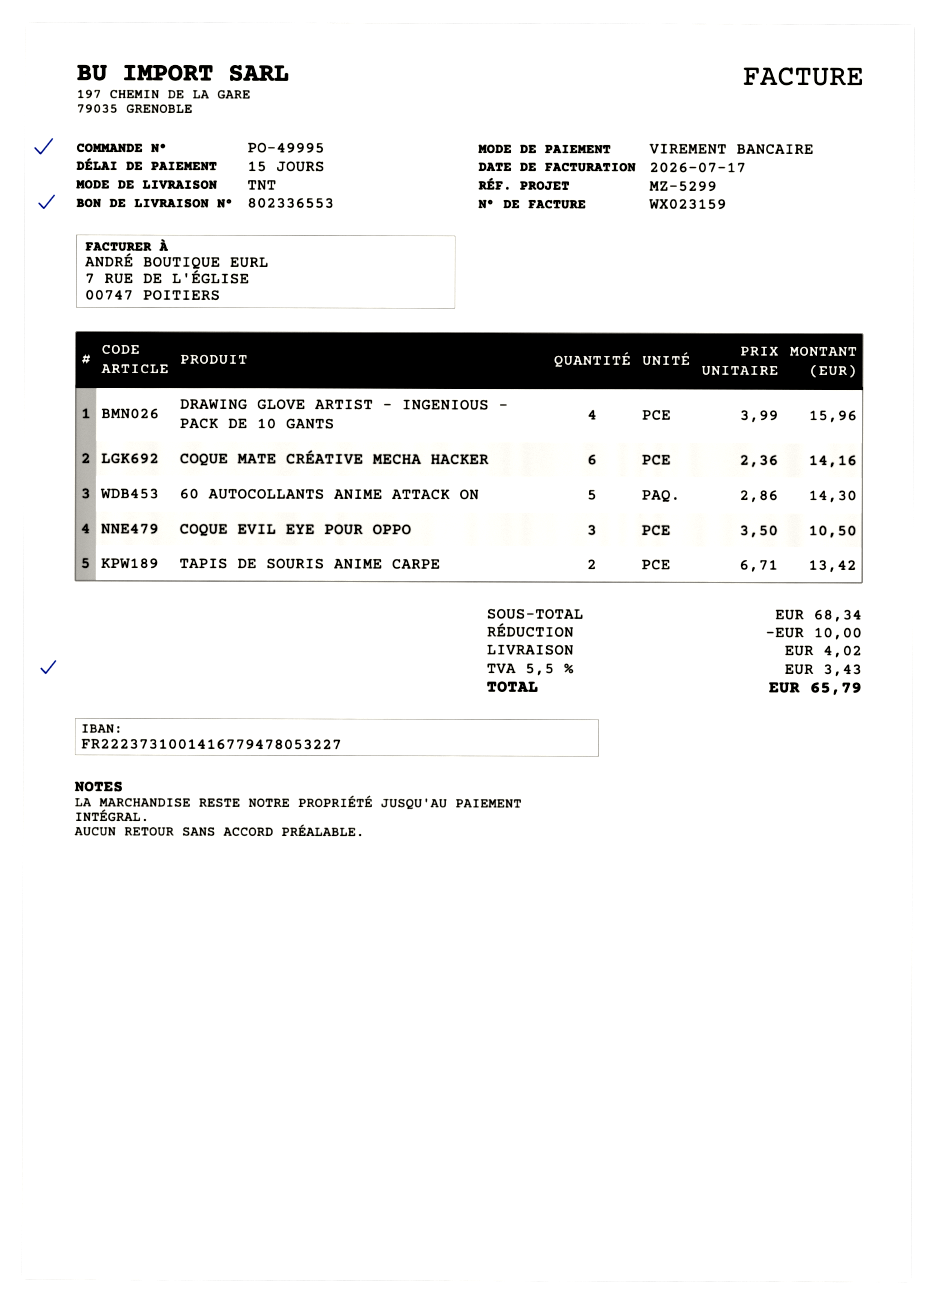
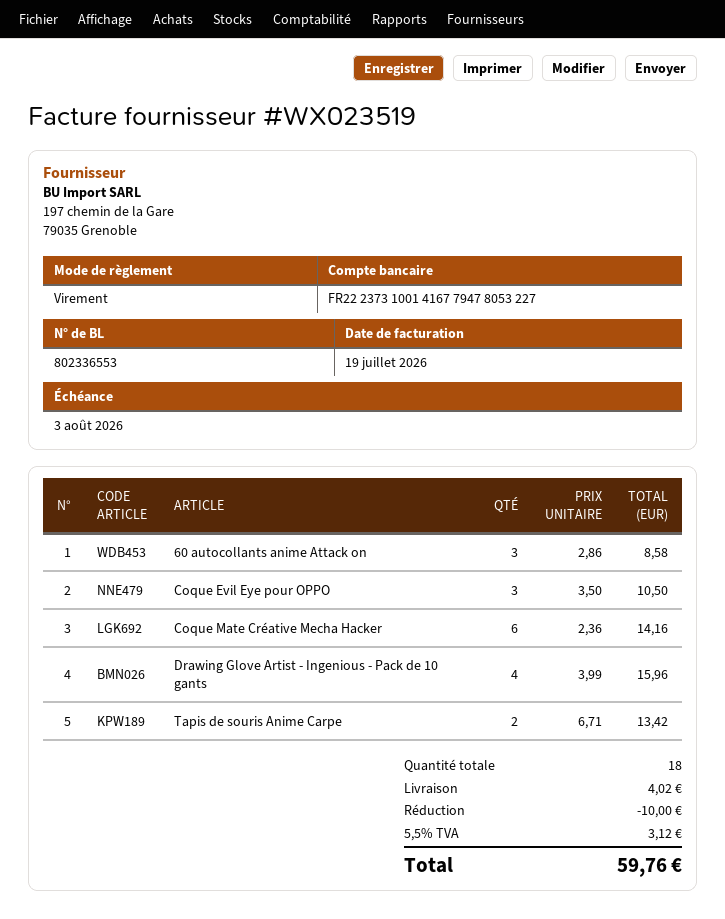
invoice number: WX023159 -> WX023519
invoice date: 2026-07-17 -> 2026-07-19
60 AUTOCOLLANTS ANIME ATTACK ON: 5 x 2.86 = 14.30 -> 3 x 2.86 = 8.58
tax: 5.5% = 3.43 -> 5.5% = 3.12
total: 65.79 -> 59.76

